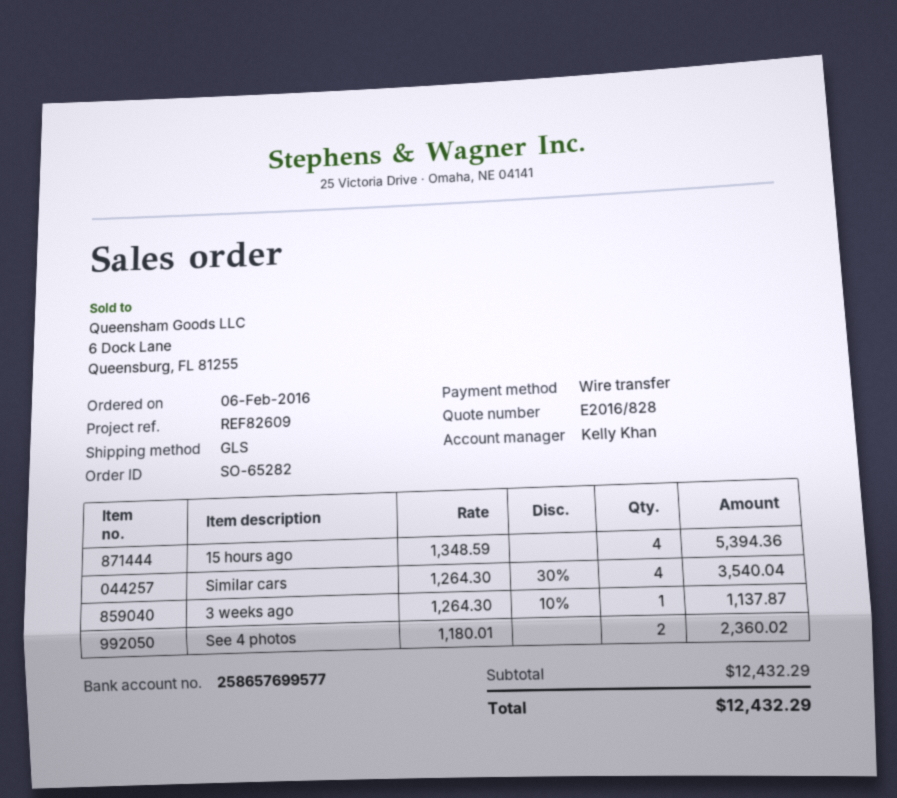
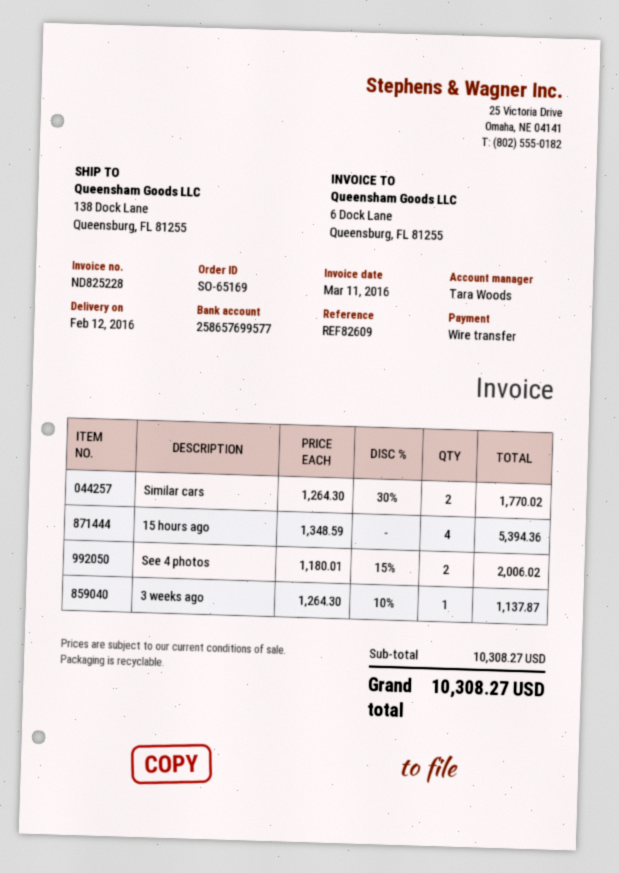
order number: SO-65282 -> SO-65169
sales rep: Kelly Khan -> Tara Woods
Similar cars: 4 x 1264.30 - 30% = 3540.04 -> 2 x 1264.30 - 30% = 1770.02
See 4 photos: 2 x 1180.01 = 2360.02 -> 2 x 1180.01 - 15% = 2006.02
subtotal: 12432.29 -> 10308.27
total: 12432.29 -> 10308.27

